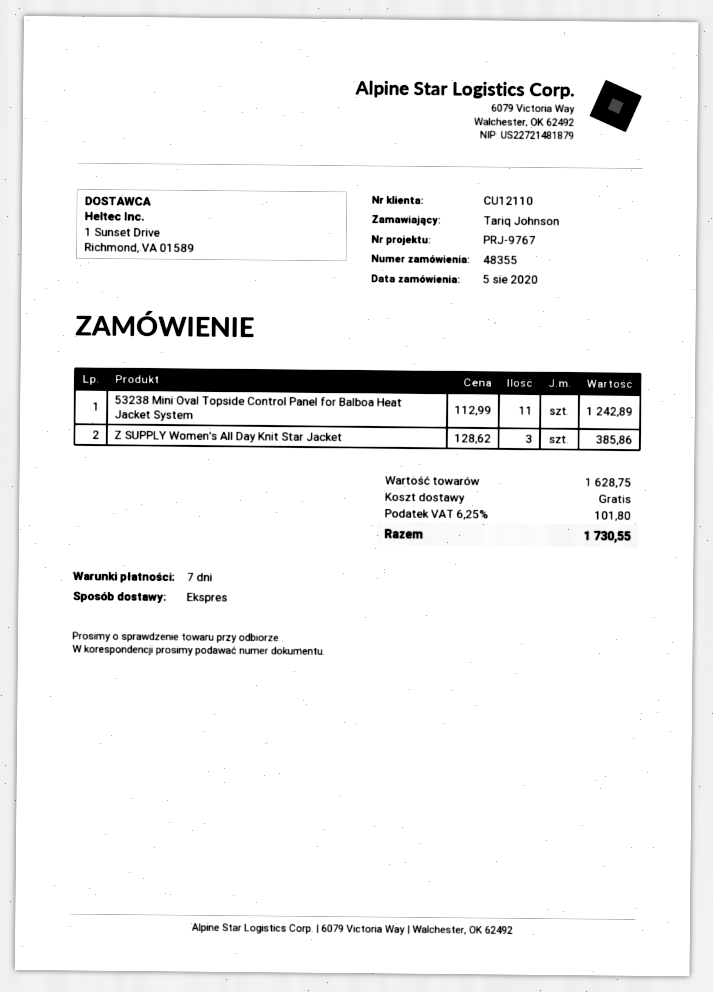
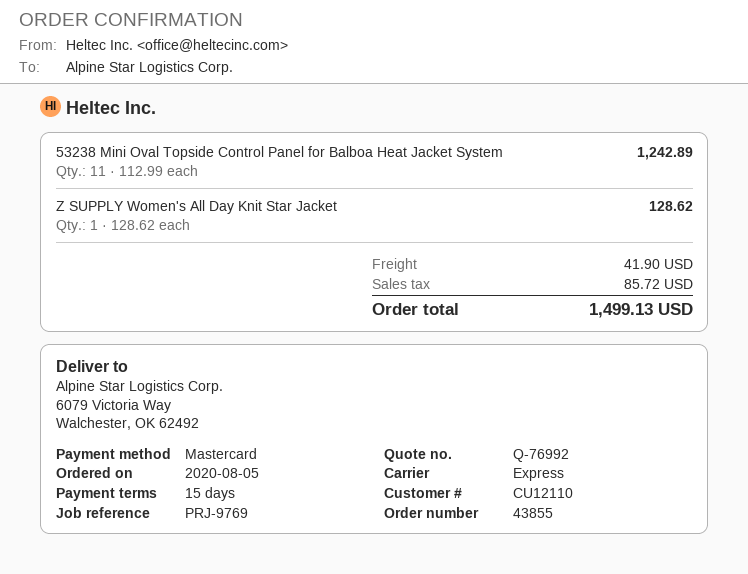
order number: 48355 -> 43855
payment terms: 7 days -> 15 days
reference: PRJ-9767 -> PRJ-9769
Z SUPPLY Women's All Day Knit Star Jacket: 3 x 128.62 = 385.86 -> 1 x 128.62 = 128.62
shipping: 0.00 -> 41.90
tax: 101.80 -> 85.72
total: 1730.55 -> 1499.13

